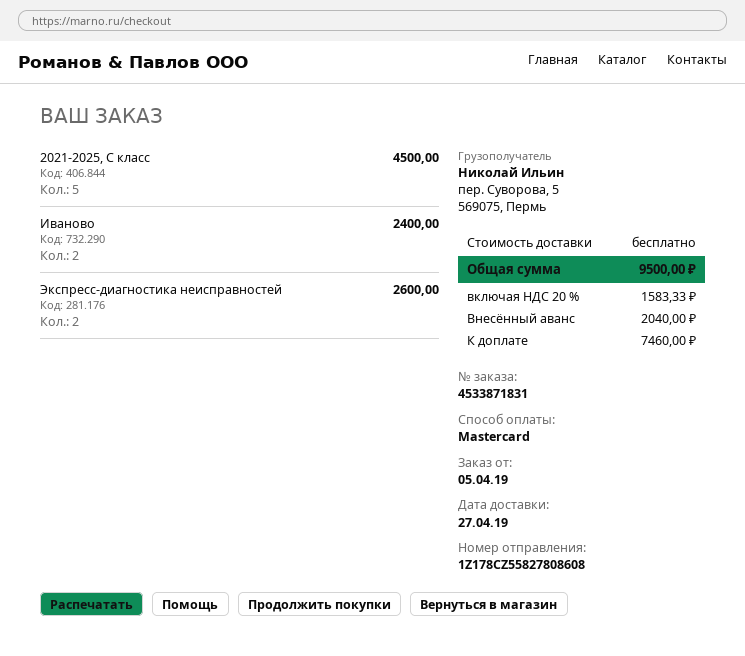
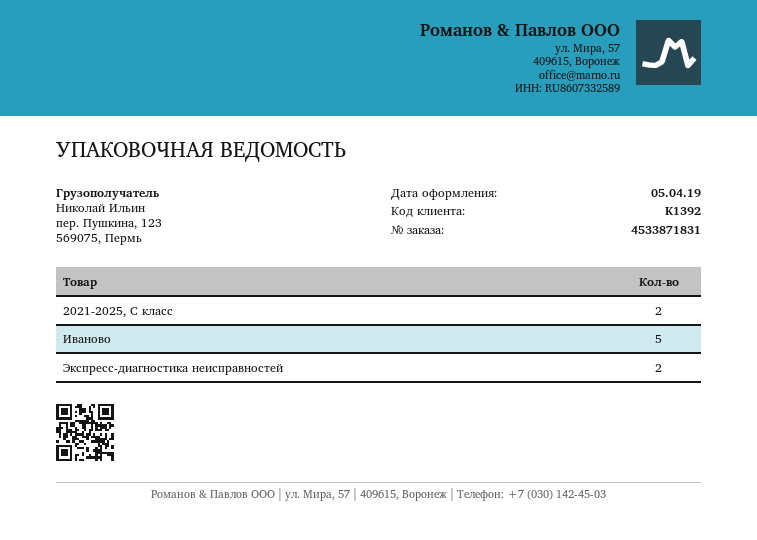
ship to: пер. Суворова, 5, 569075, Пермь -> пер. Пушкина, 123, 569075, Пермь
2021-2025, C класс: 5 -> 2
Иваново: 2 -> 5

